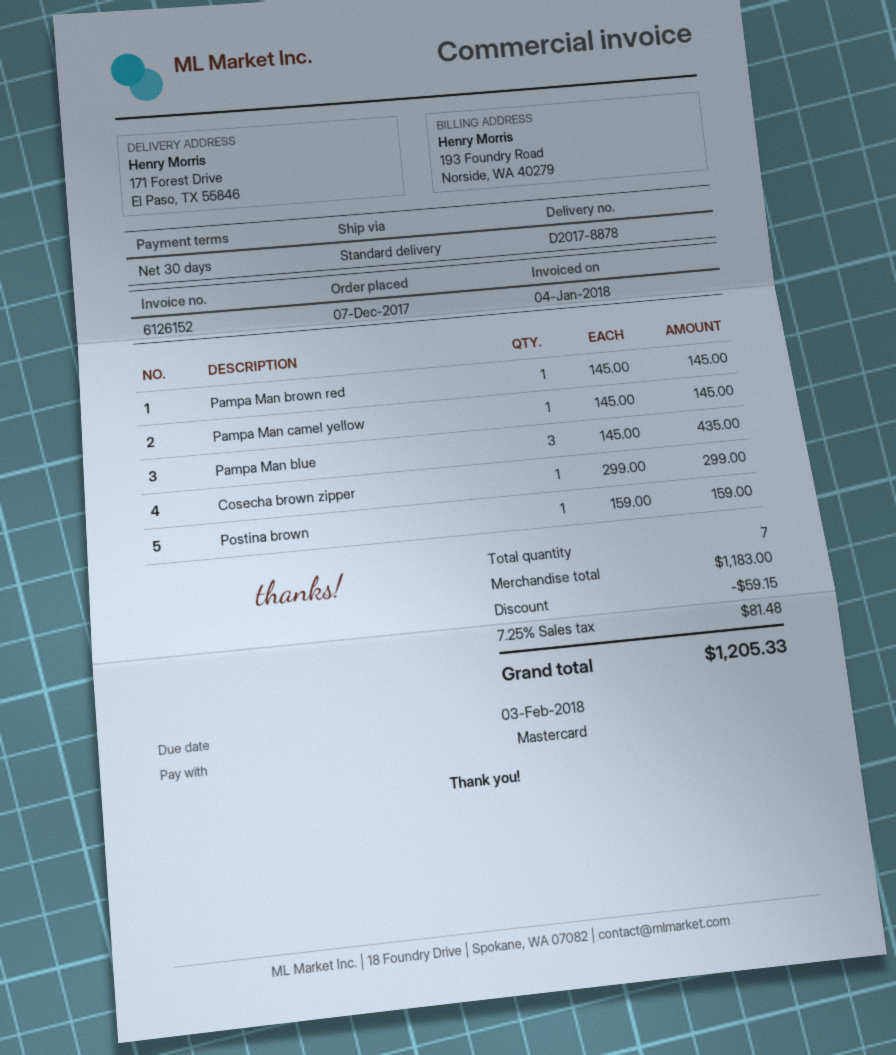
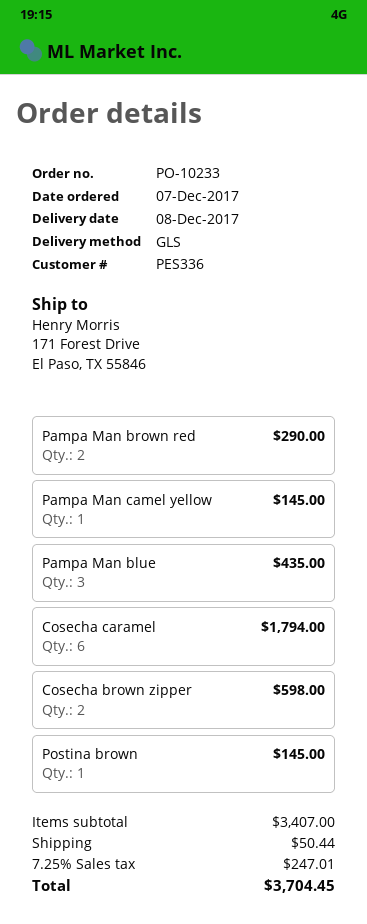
shipping method: standard -> GLS
Pampa Man brown red: 1 for 145.00 -> 2 for 290.00
Cosecha brown zipper: 1 for 299.00 -> 2 for 598.00
Postina brown: 1 for 159.00 -> 1 for 145.00
Cosecha caramel: none -> 6 for 1794.00
subtotal: 1183.00 -> 3407.00
discount: 59.15 -> none
shipping: none -> 50.44
tax: 7.25% = 81.48 -> 7.25% = 247.01
total: 1205.33 -> 3704.45

